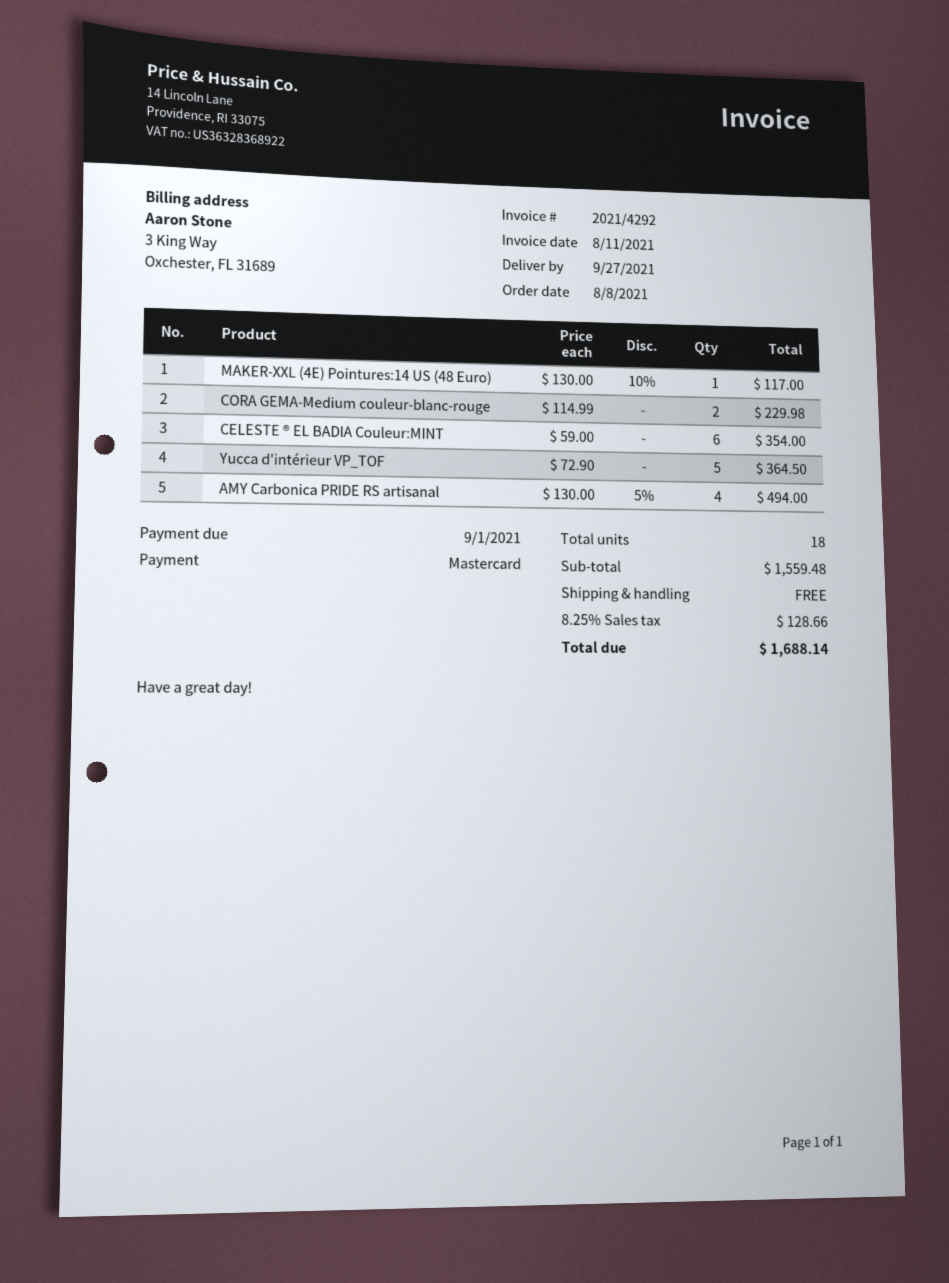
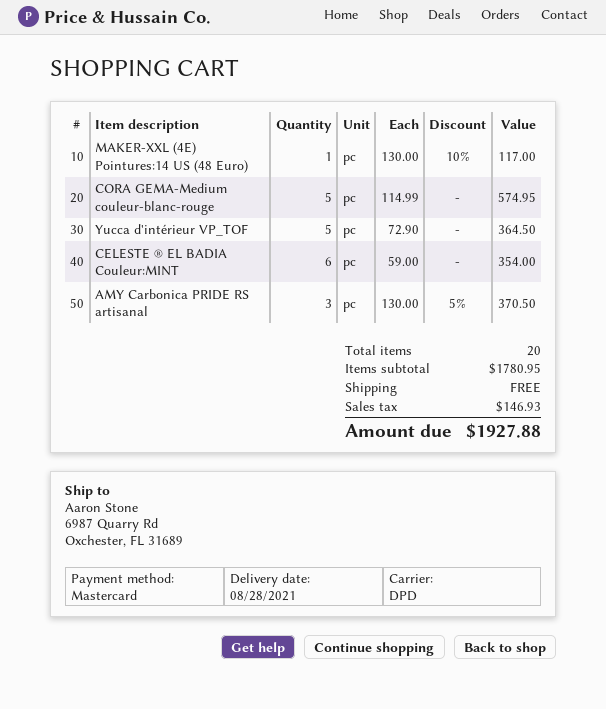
delivery date: 2021-09-27 -> 2021-08-28
CORA GEMA-Medium couleur-blanc-rouge: 2 x 114.99 = 229.98 -> 5 x 114.99 = 574.95
AMY Carbonica PRIDE RS artisanal: 4 x 130.00 - 5% = 494.00 -> 3 x 130.00 - 5% = 370.50
total quantity: 18 -> 20
subtotal: 1559.48 -> 1780.95
tax: 128.66 -> 146.93
total: 1688.14 -> 1927.88

